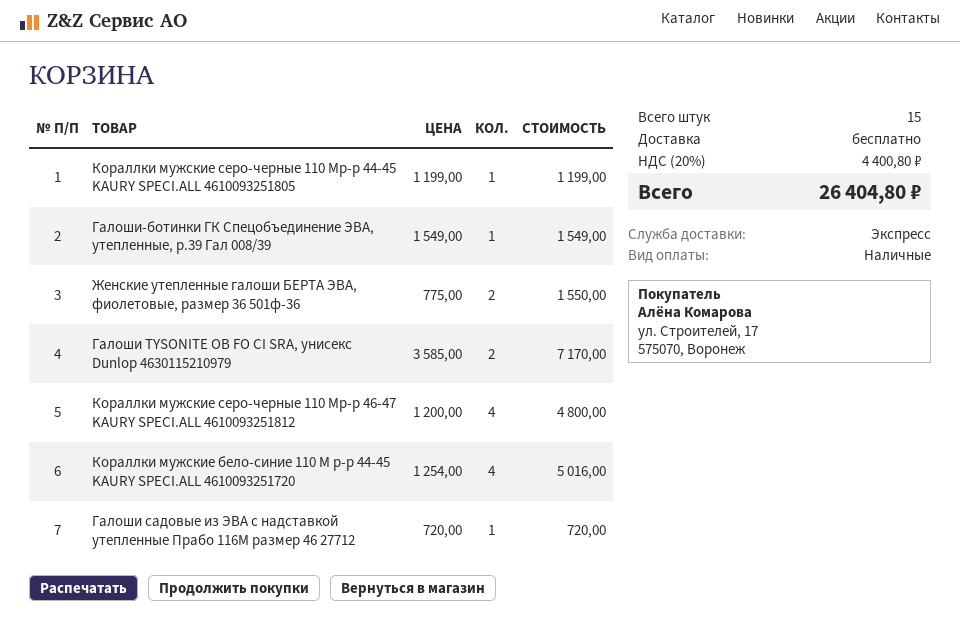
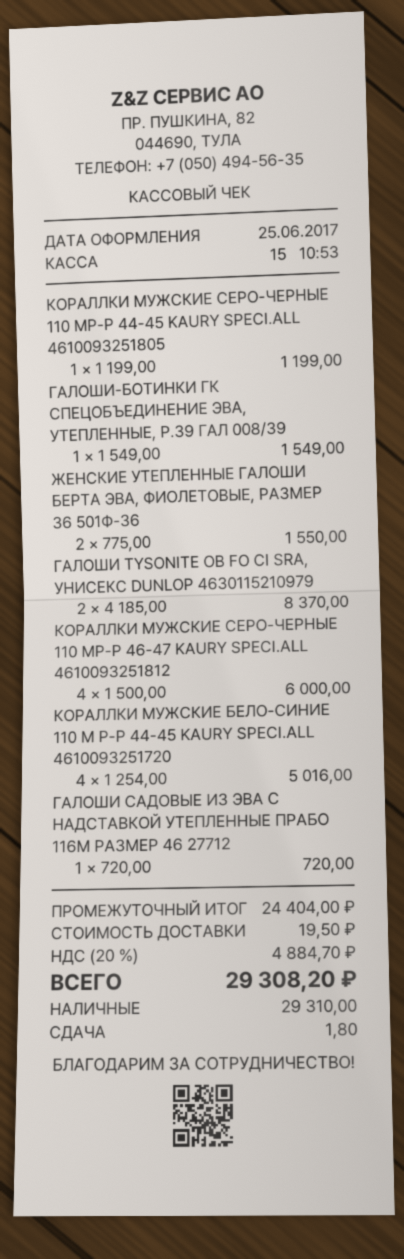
Галоши TYSONITE OB FO CI SRA, унисекс Dunlop 4630115210979: 2 x 3585.00 = 7170.00 -> 2 x 4185.00 = 8370.00
Кораллки мужские серо-черные 110 Мр-р 46-47 KAURY SPECI.ALL 4610093251812: 4 x 1200.00 = 4800.00 -> 4 x 1500.00 = 6000.00
shipping: 0.00 -> 19.50
tax: 20% = 4400.80 -> 20% = 4884.70
total: 26404.80 -> 29308.20

